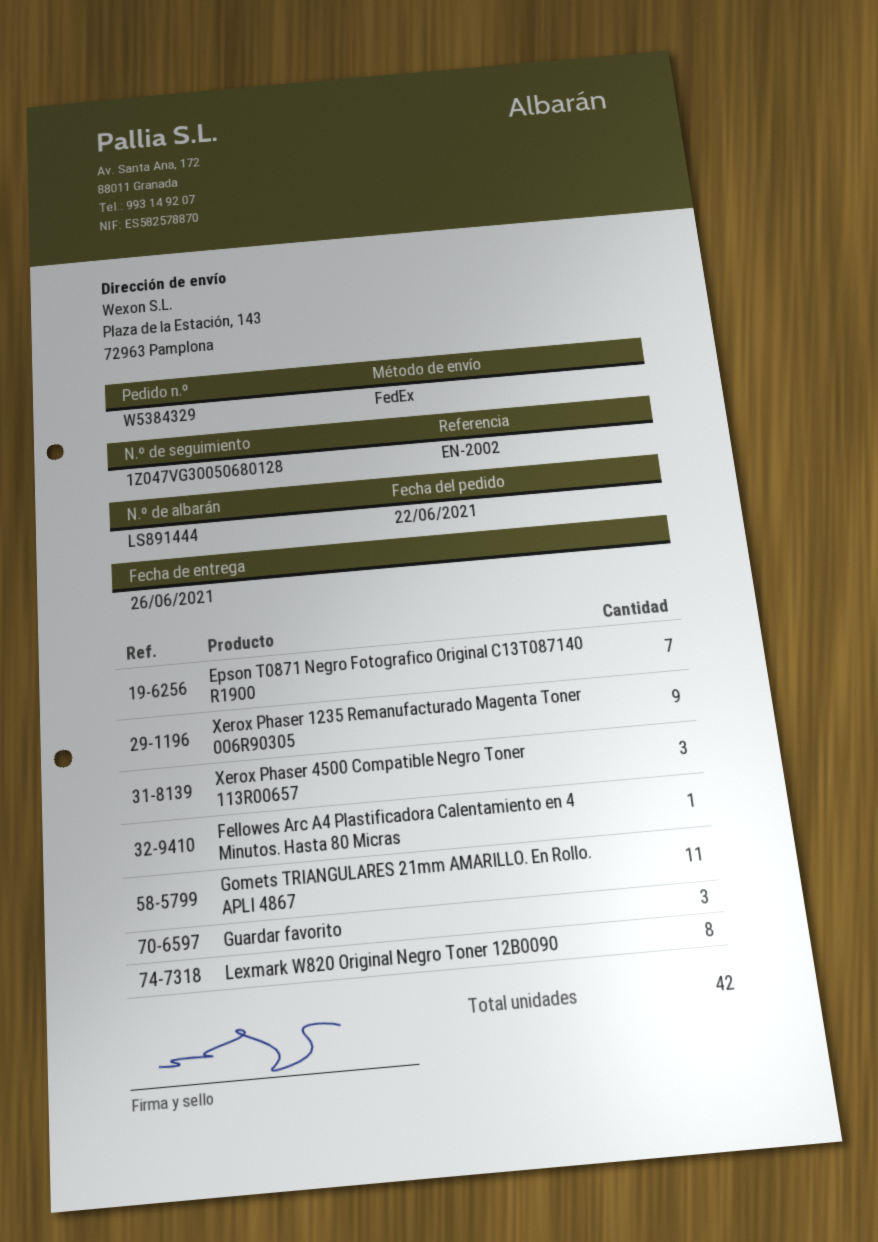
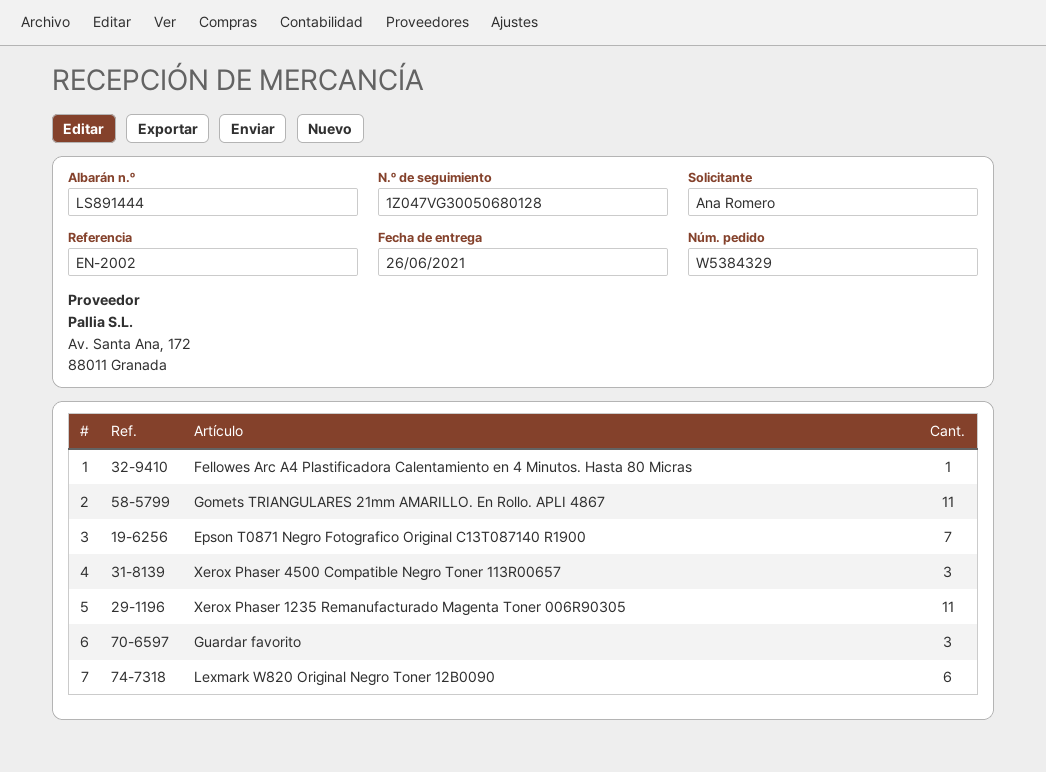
Xerox Phaser 1235 Remanufacturado Magenta Toner 006R90305: 9 -> 11
Lexmark W820 Original Negro Toner 12B0090: 8 -> 6

